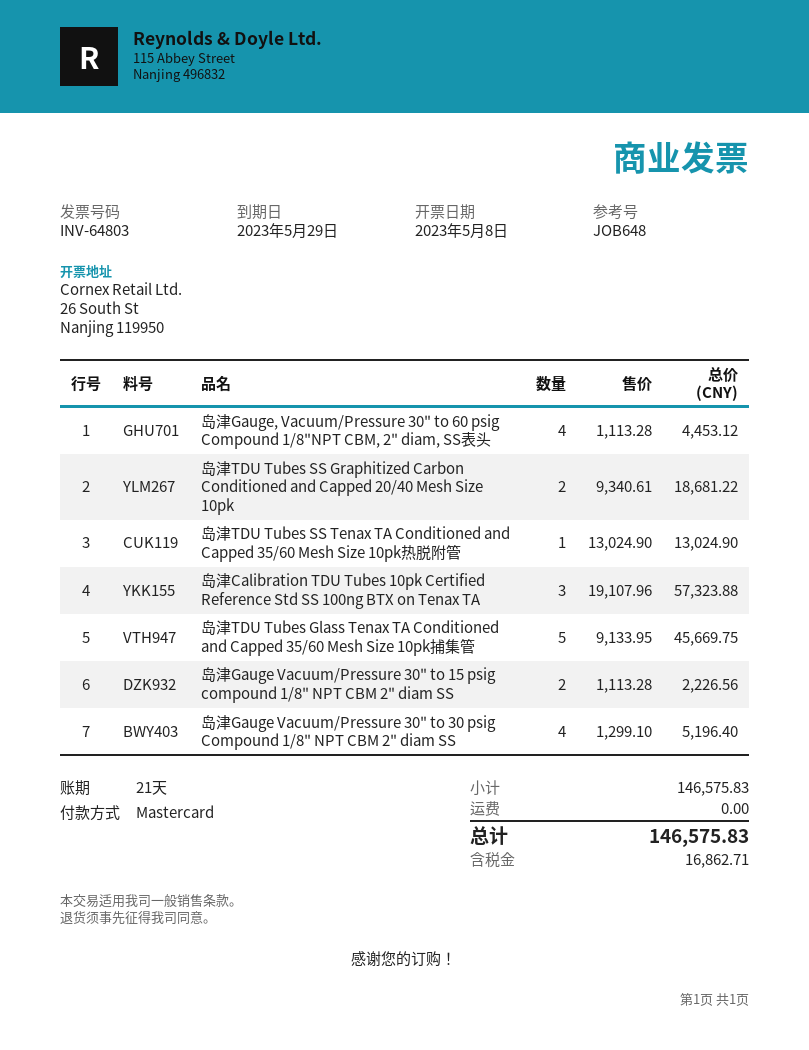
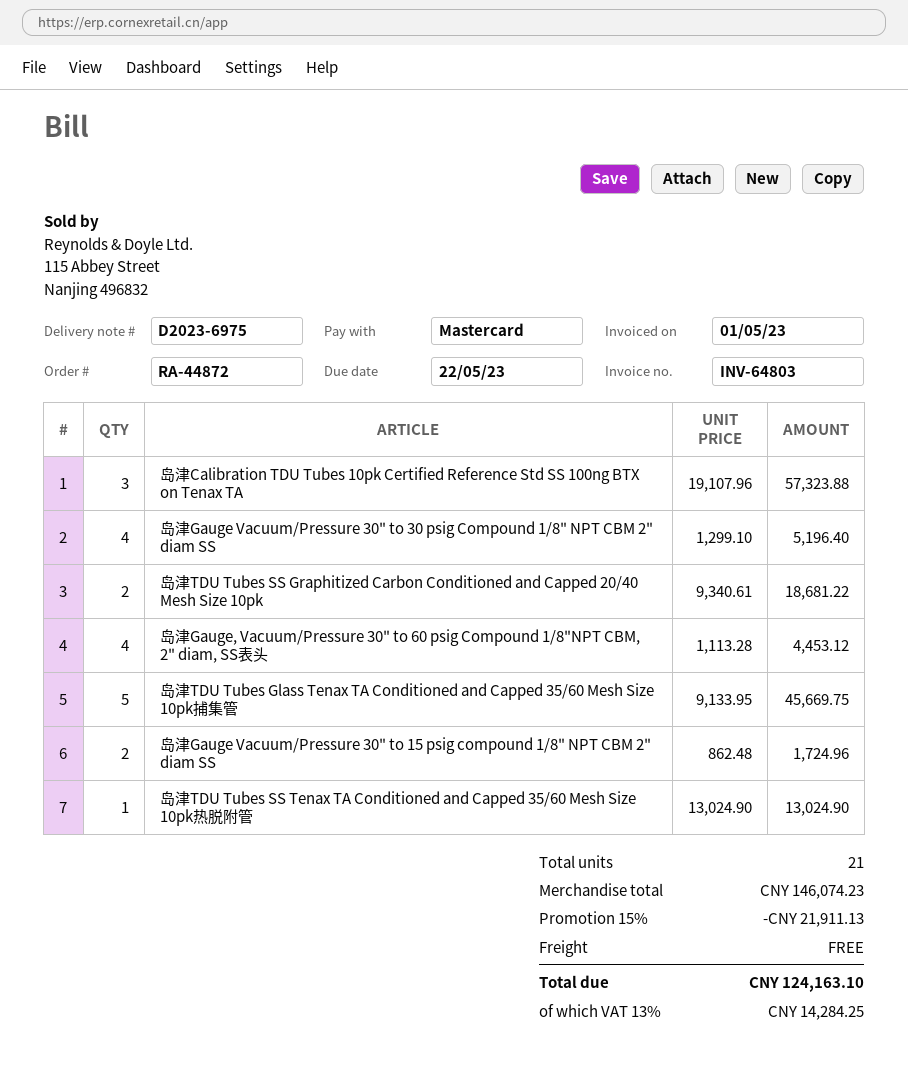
invoice date: 2023-05-08 -> 2023-05-01
due date: 2023-05-29 -> 2023-05-22
岛津Gauge Vacuum/Pressure 30" to 15 psig compound 1/8" NPT CBM 2" diam SS: 2 x 1113.28 = 2226.56 -> 2 x 862.48 = 1724.96
subtotal: 146575.83 -> 146074.23
discount: none -> 15% = 21911.13
tax: 16862.71 -> 14284.25
total: 146575.83 -> 124163.10

